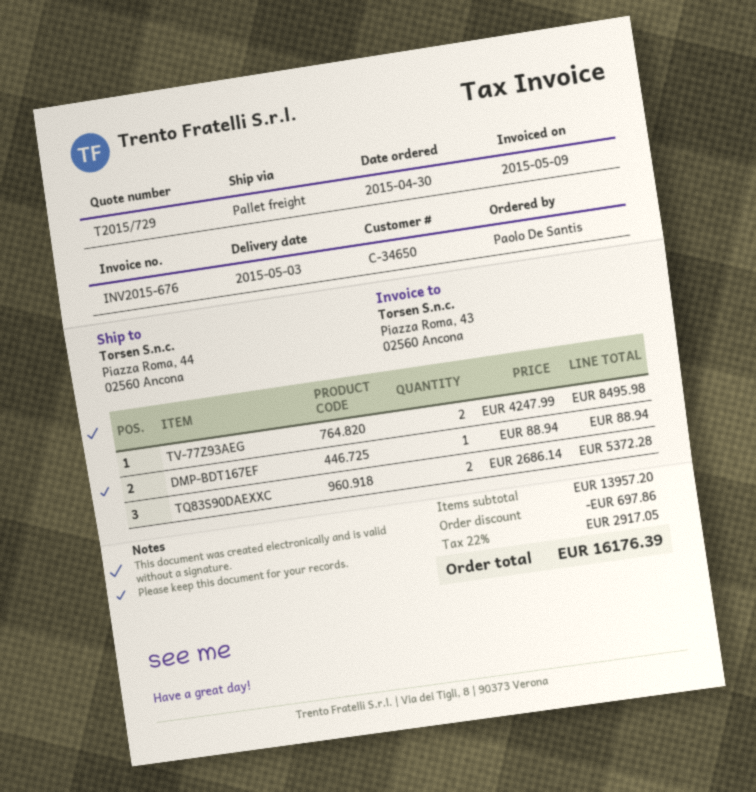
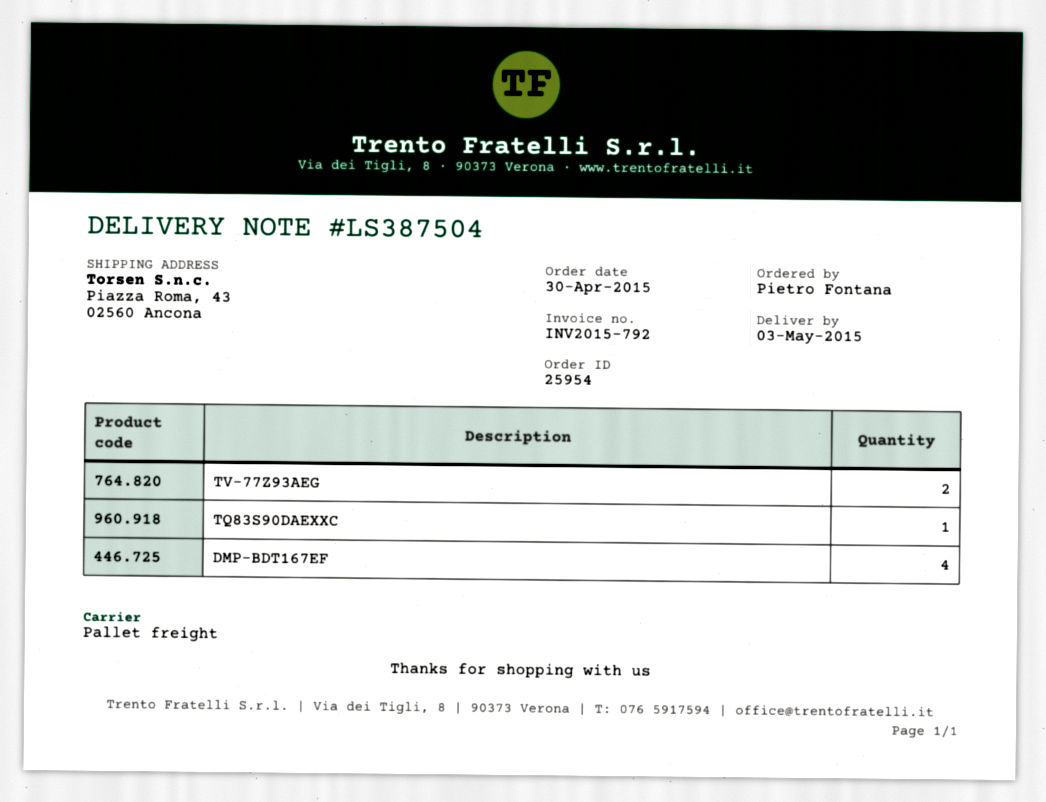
invoice number: INV2015-676 -> INV2015-792
ordered by: Paolo De Santis -> Pietro Fontana
ship to: Piazza Roma, 44, 02560 Ancona -> Piazza Roma, 43, 02560 Ancona
DMP-BDT167EF: 1 -> 4
TQ83S90DAEXXC: 2 -> 1

